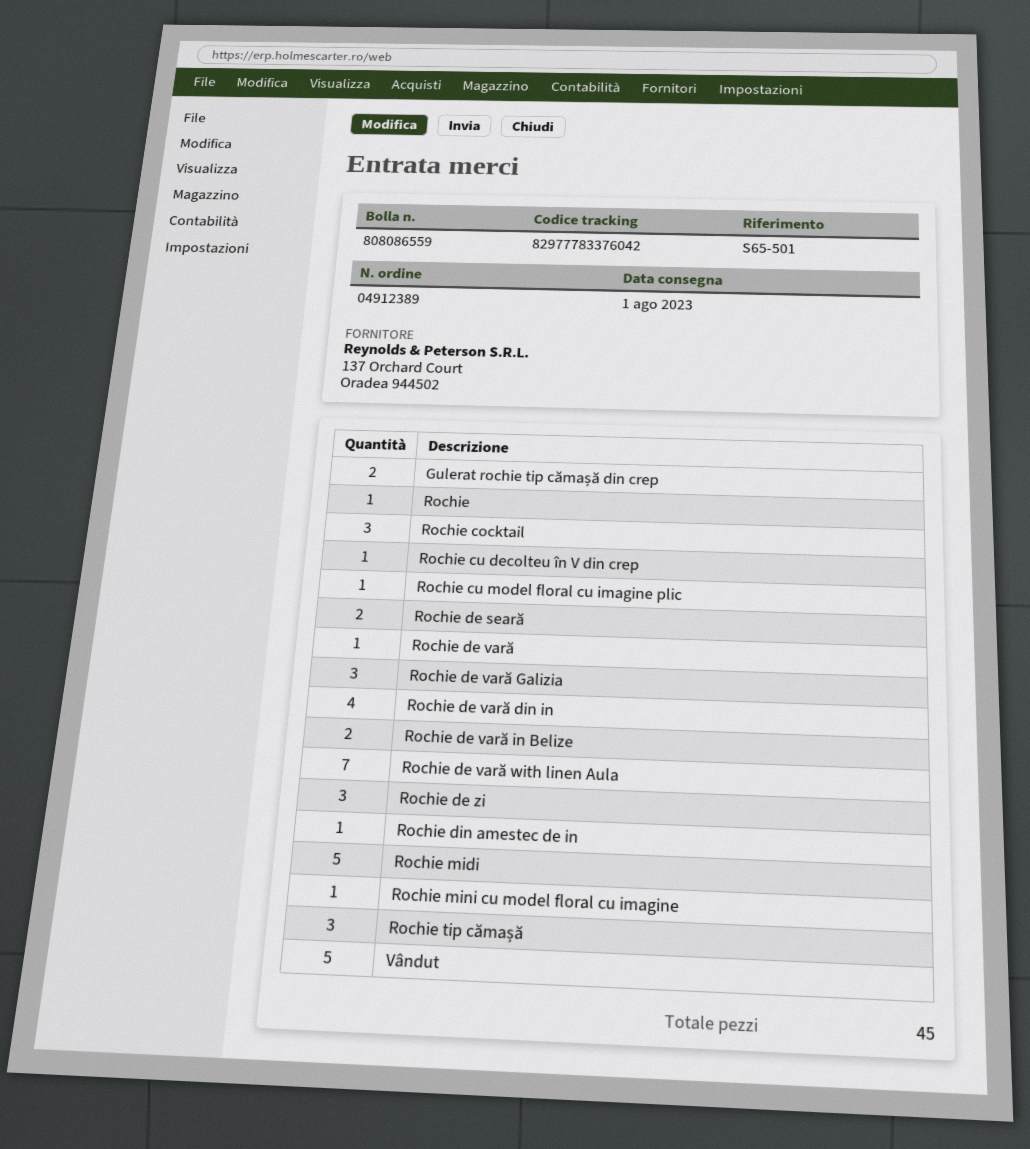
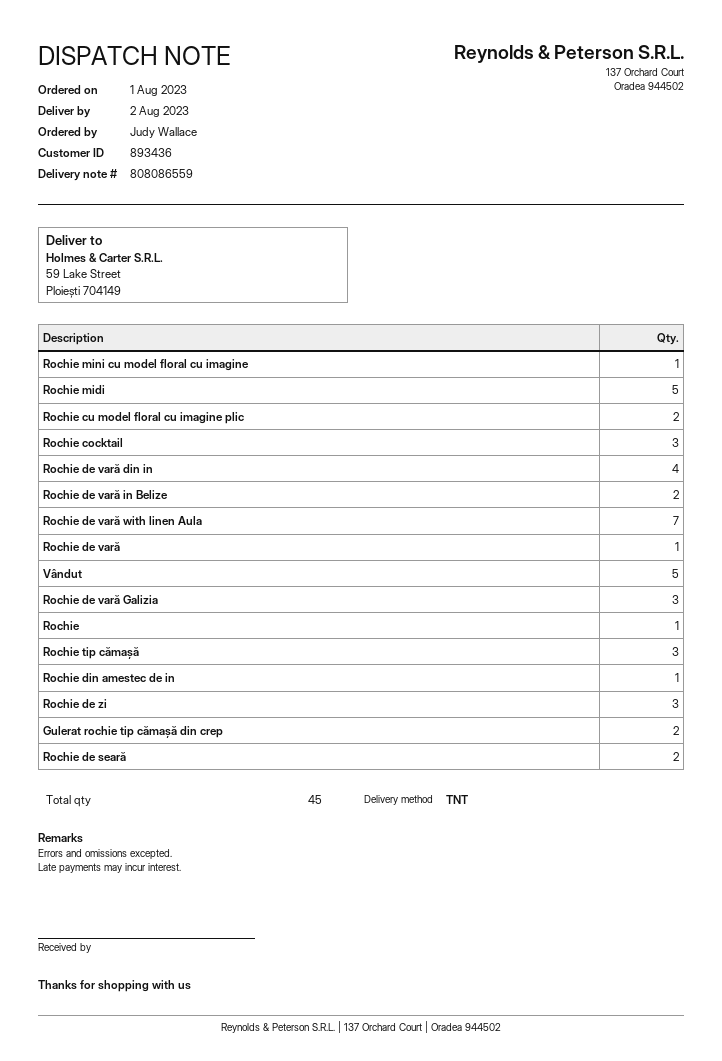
delivery date: 2023-08-01 -> 2023-08-02
Rochie cu decolteu în V din crep: 1 -> none
Rochie cu model floral cu imagine plic: 1 -> 2

